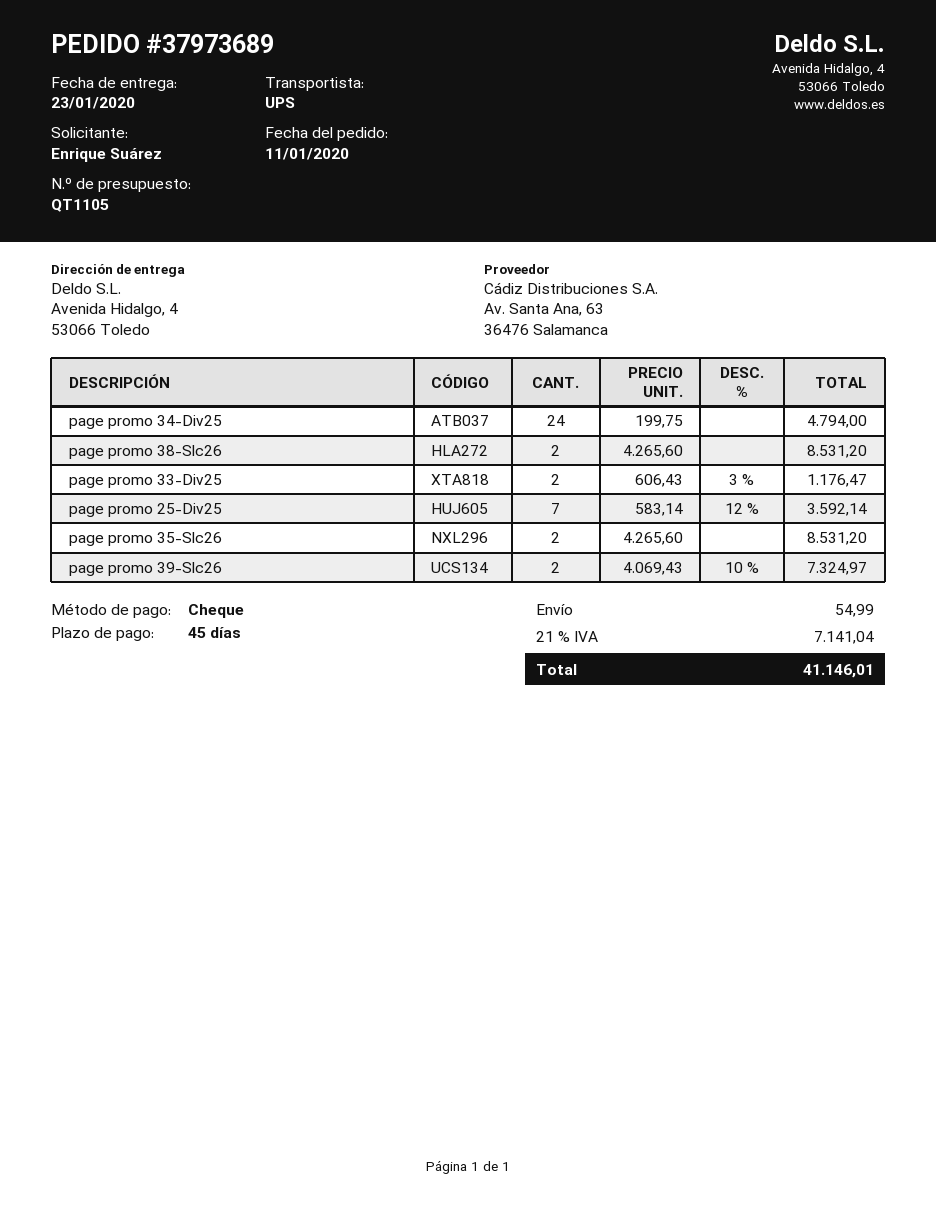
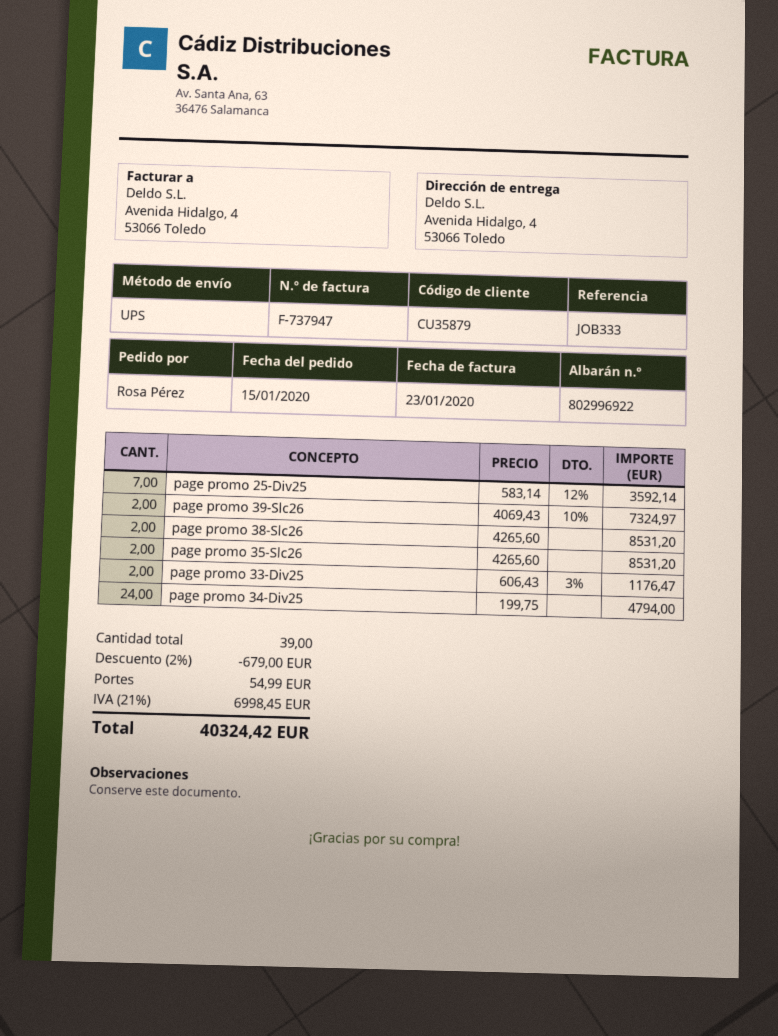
order date: 2020-01-11 -> 2020-01-15
ordered by: Enrique Suárez -> Rosa Pérez
discount: none -> 2% = 679.00
tax: 21% = 7141.04 -> 21% = 6998.45
total: 41146.01 -> 40324.42

